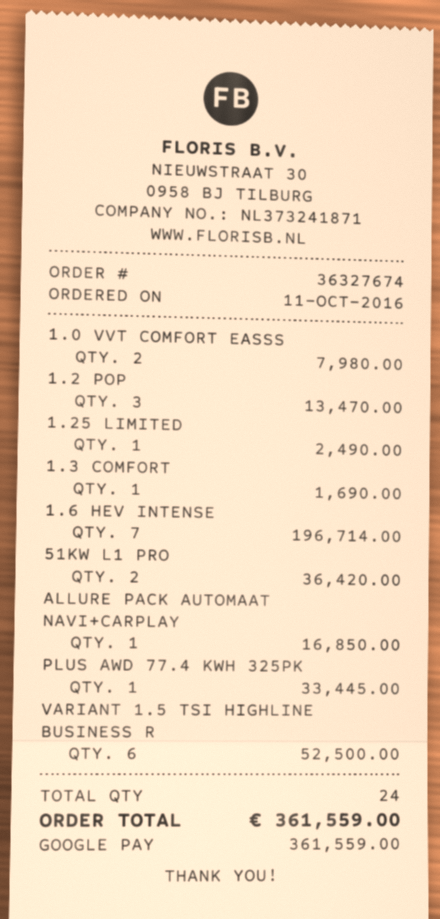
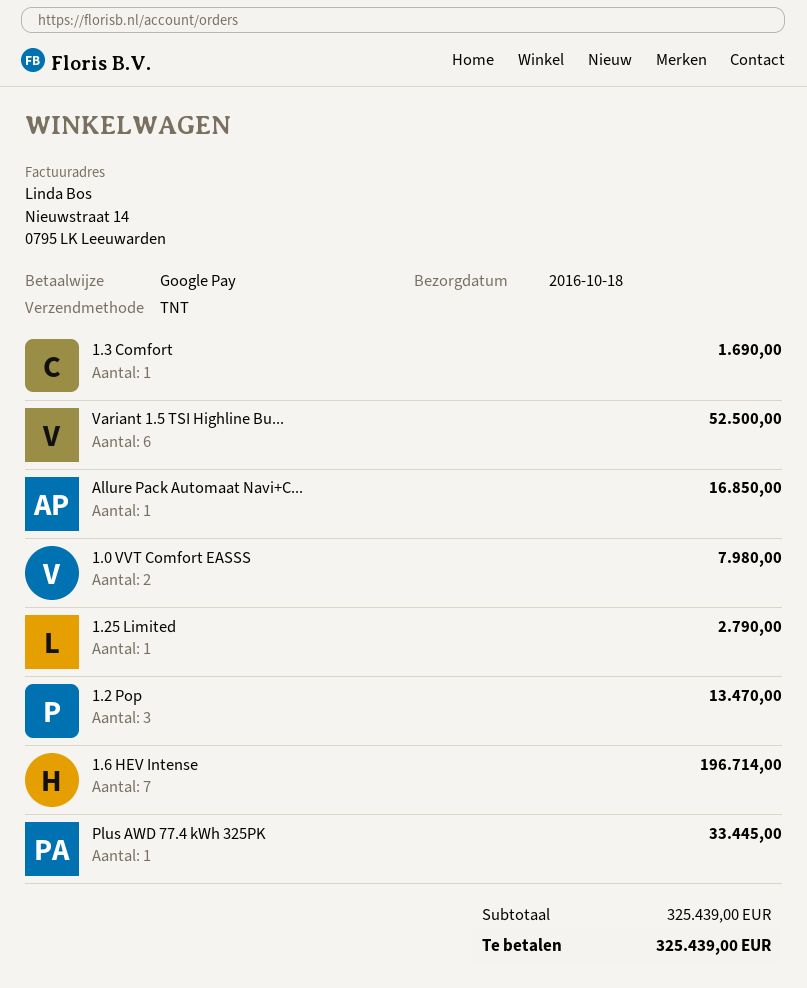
1.25 LIMITED: 1 for 2490.00 -> 1 for 2790.00
51KW L1 PRO: 2 for 36420.00 -> none
total: 361559.00 -> 325439.00

